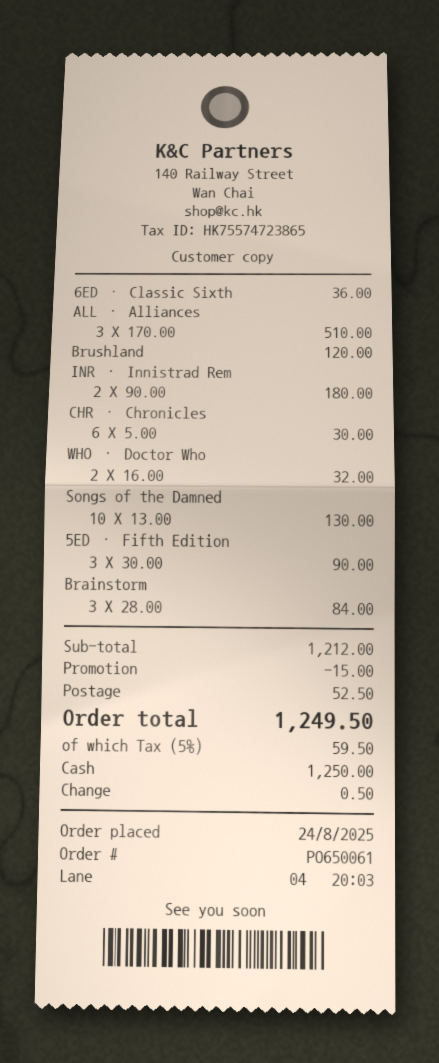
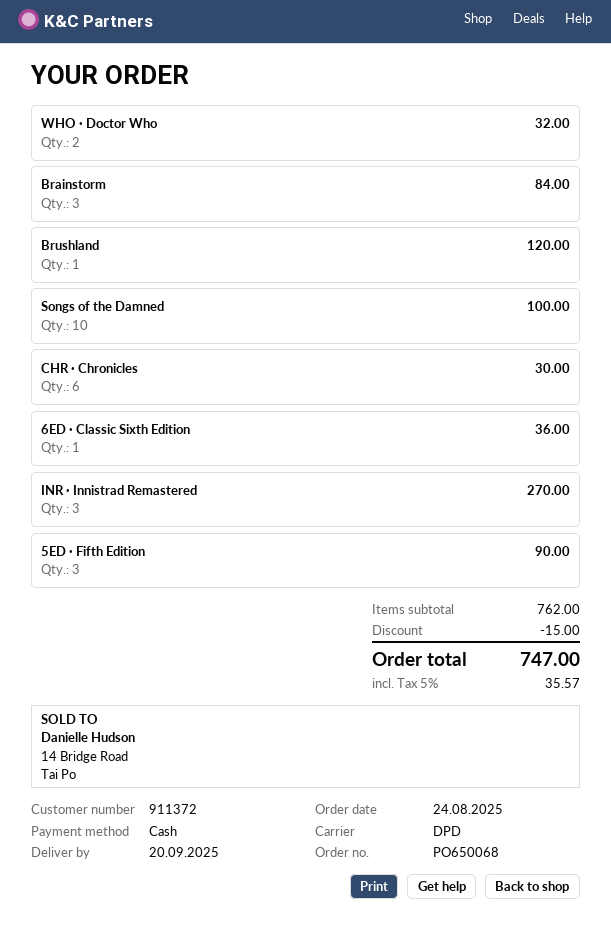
order number: PO650061 -> PO650068
ALL · Alliances: 3 for 510.00 -> none
INR · Innistrad Rem: 2 for 180.00 -> 3 for 270.00
Songs of the Damned: 10 for 130.00 -> 10 for 100.00
subtotal: 1212.00 -> 762.00
shipping: 52.50 -> none
tax: 5% = 59.50 -> 5% = 35.57
total: 1249.50 -> 747.00

